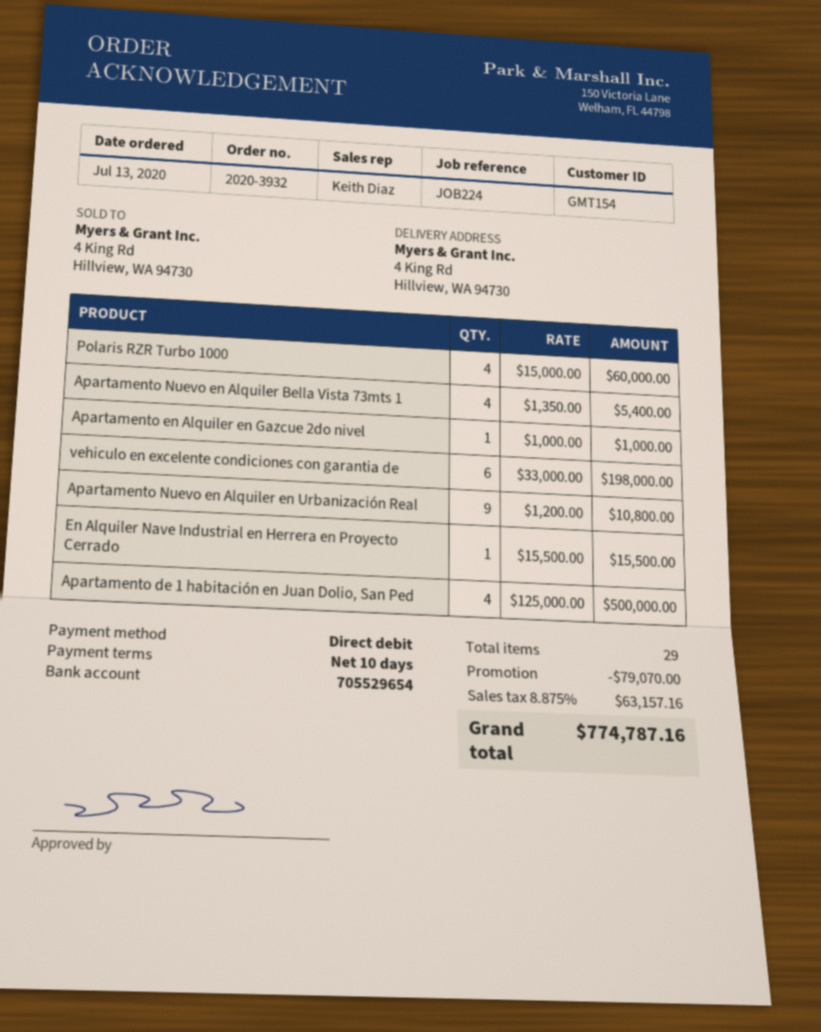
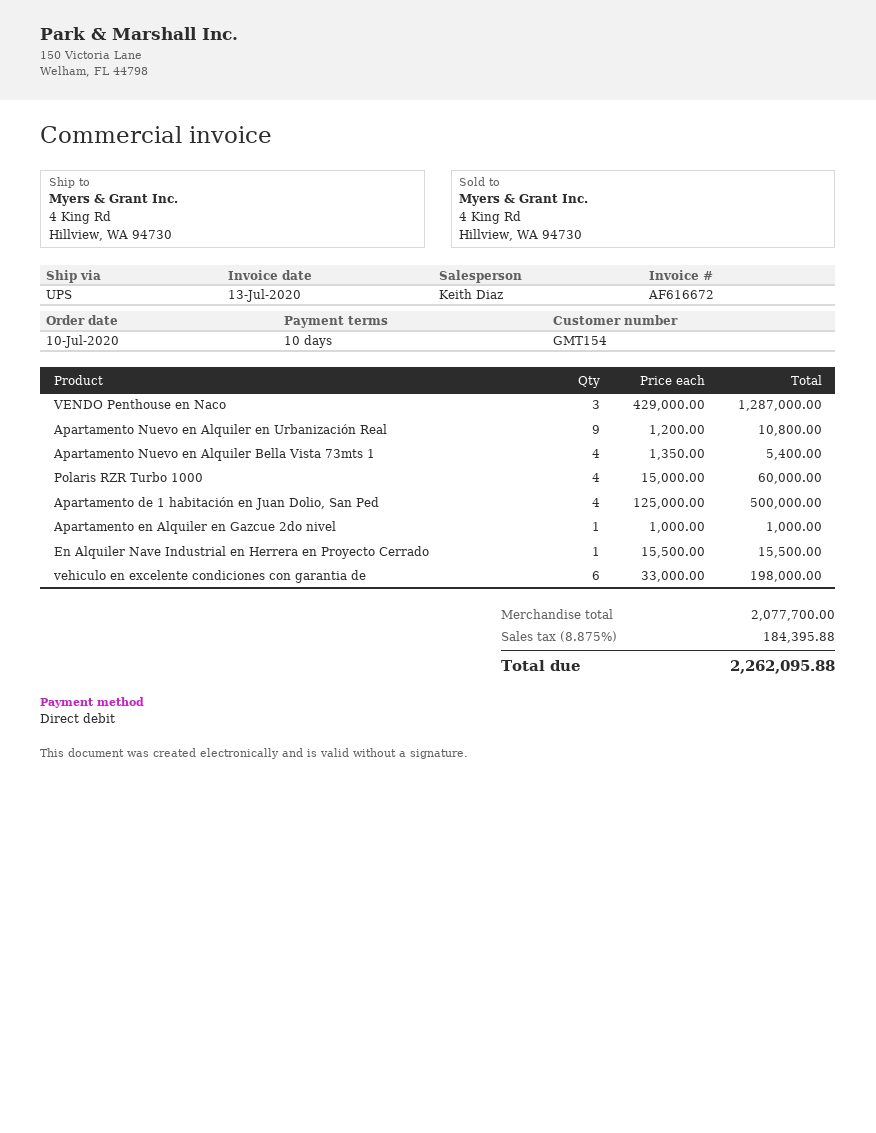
order date: 2020-07-13 -> 2020-07-10
VENDO Penthouse en Naco: none -> 3 x 429000.00 = 1287000.00
discount: 79070.00 -> none
tax: 8.875% = 63157.16 -> 8.875% = 184395.88
total: 774787.16 -> 2262095.88

